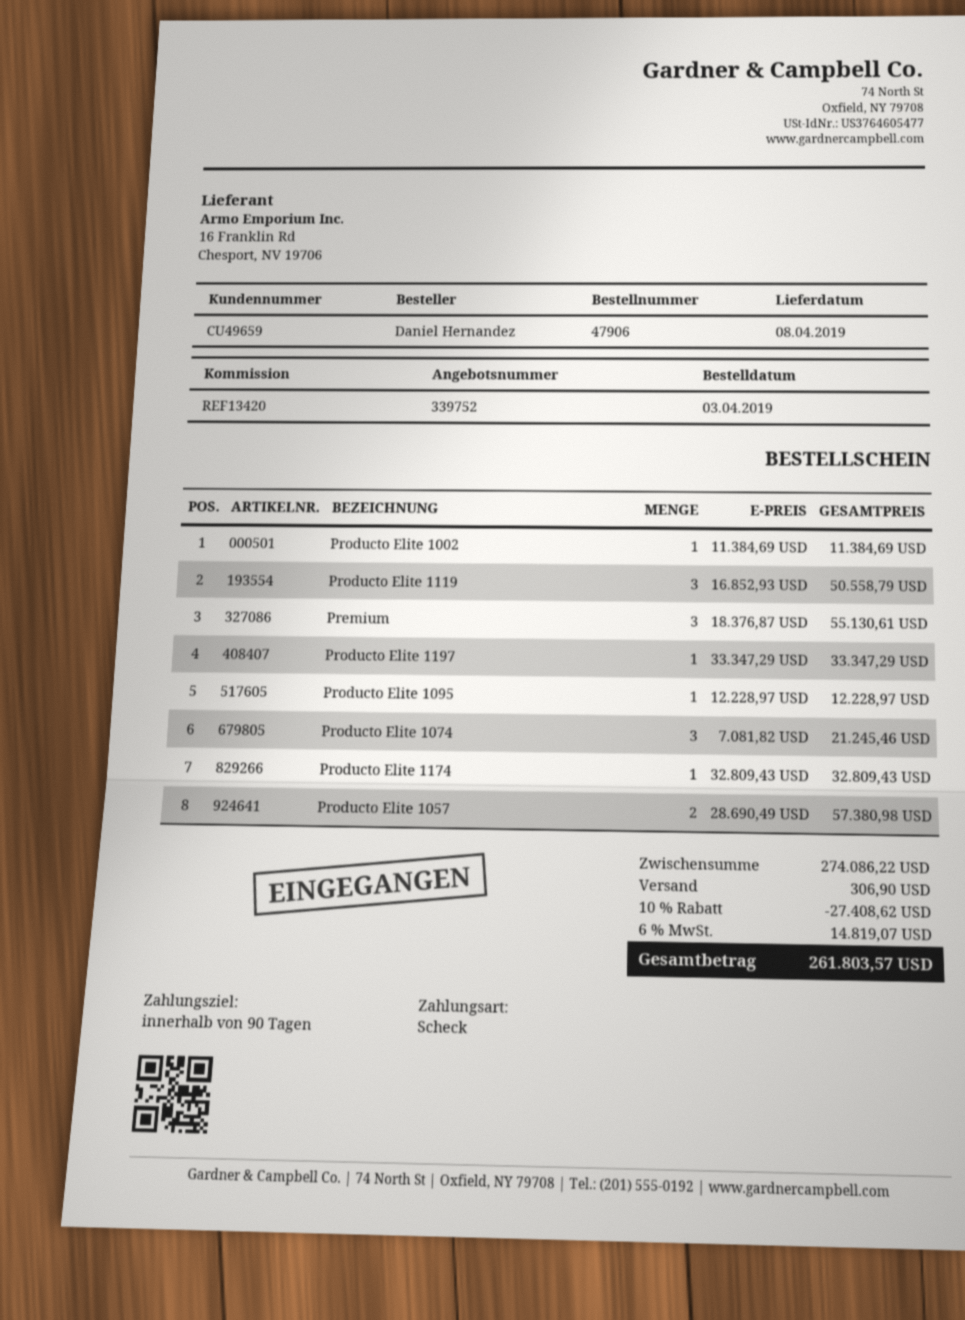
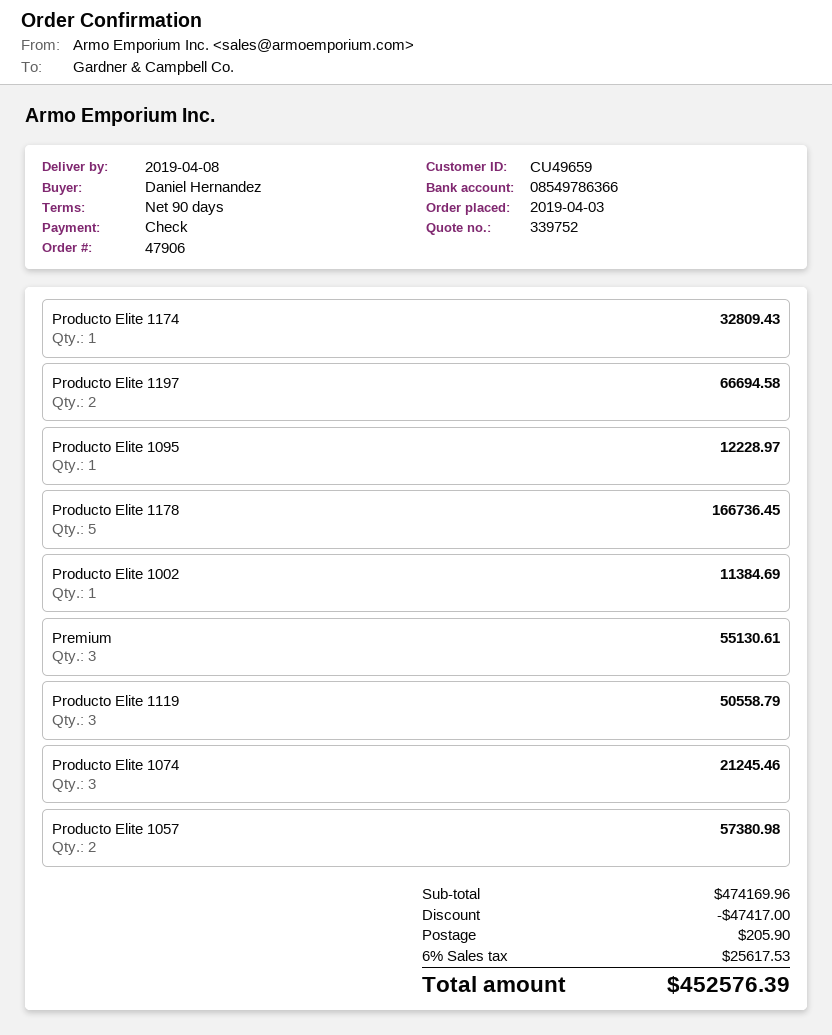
Producto Elite 1197: 1 for 33347.29 -> 2 for 66694.58
Producto Elite 1178: none -> 5 for 166736.45
subtotal: 274086.22 -> 474169.96
discount: 27408.62 -> 47417.00
shipping: 306.90 -> 205.90
tax: 6% = 14819.07 -> 6% = 25617.53
total: 261803.57 -> 452576.39

